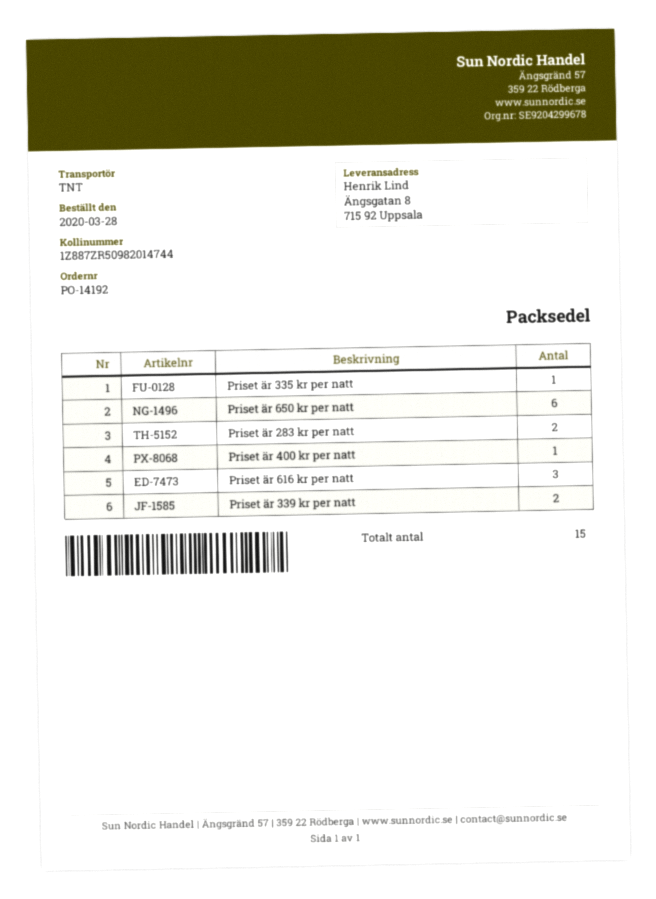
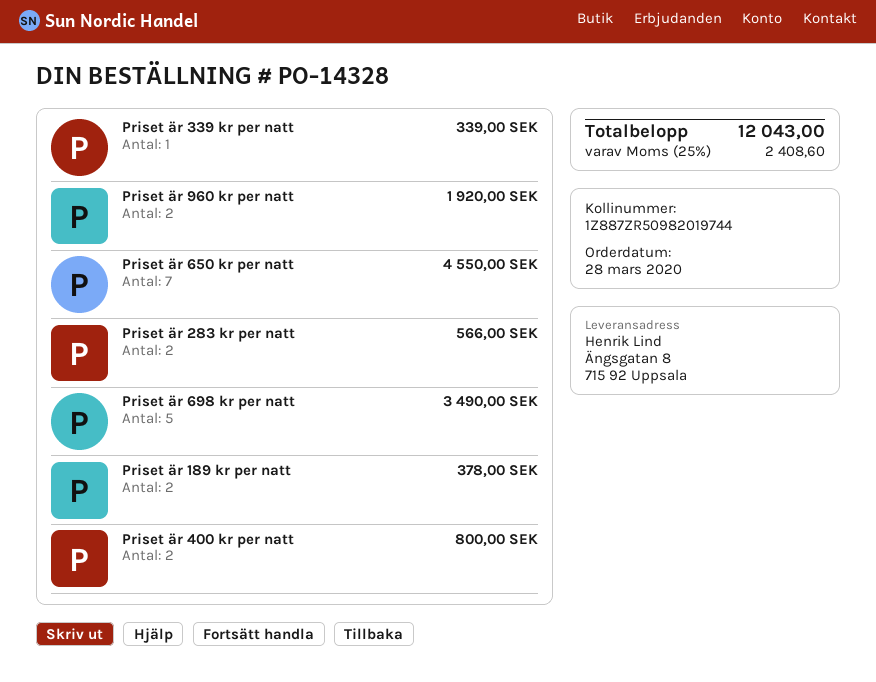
order number: PO-14192 -> PO-14328
tracking number: 1Z887ZR50982014744 -> 1Z887ZR50982019744
Priset är 335 kr per natt: 1 -> none
Priset är 650 kr per natt: 6 -> 7
Priset är 400 kr per natt: 1 -> 2
Priset är 616 kr per natt: 3 -> none
Priset är 339 kr per natt: 2 -> 1
Priset är 960 kr per natt: none -> 2
Priset är 698 kr per natt: none -> 5
Priset är 189 kr per natt: none -> 2

